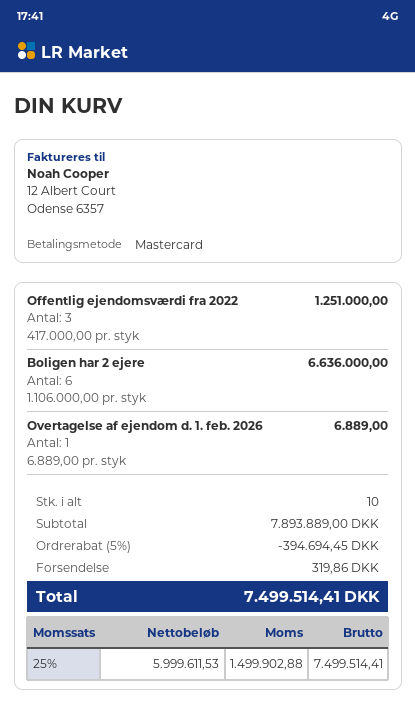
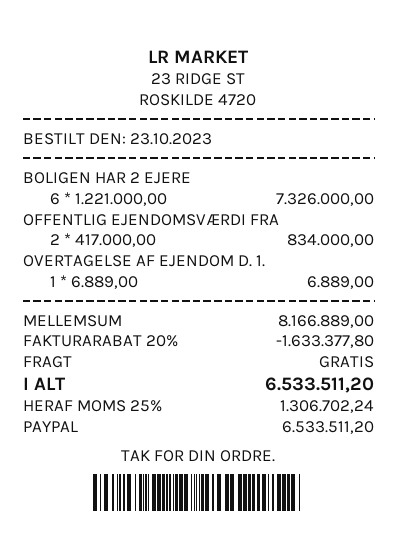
payment method: Mastercard -> PayPal
Offentlig ejendomsværdi fra 2022: 3 x 417000.00 = 1251000.00 -> 2 x 417000.00 = 834000.00
Boligen har 2 ejere: 6 x 1106000.00 = 6636000.00 -> 6 x 1221000.00 = 7326000.00
subtotal: 7893889.00 -> 8166889.00
discount: 5% = 394694.45 -> 20% = 1633377.80
shipping: 319.86 -> 0.00
tax: 25% = 1499902.88 -> 25% = 1306702.24
total: 7499514.41 -> 6533511.20

